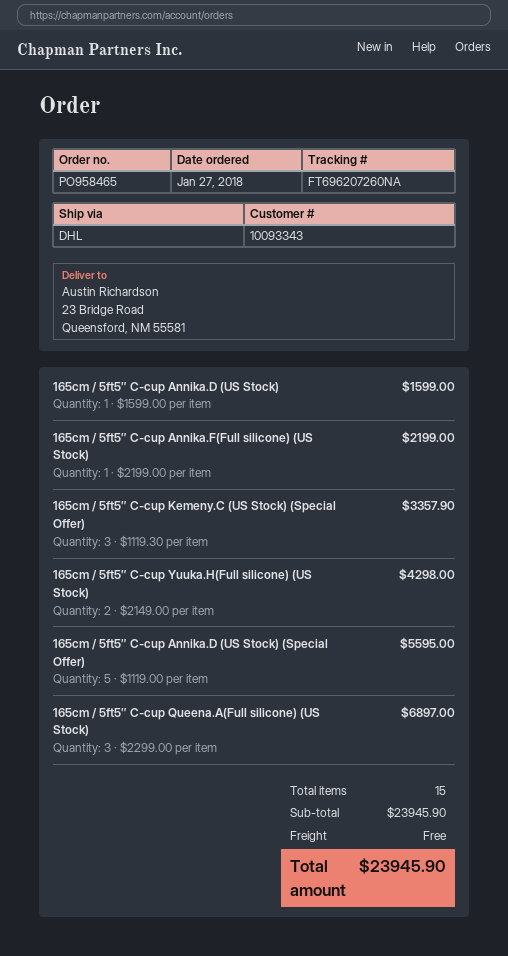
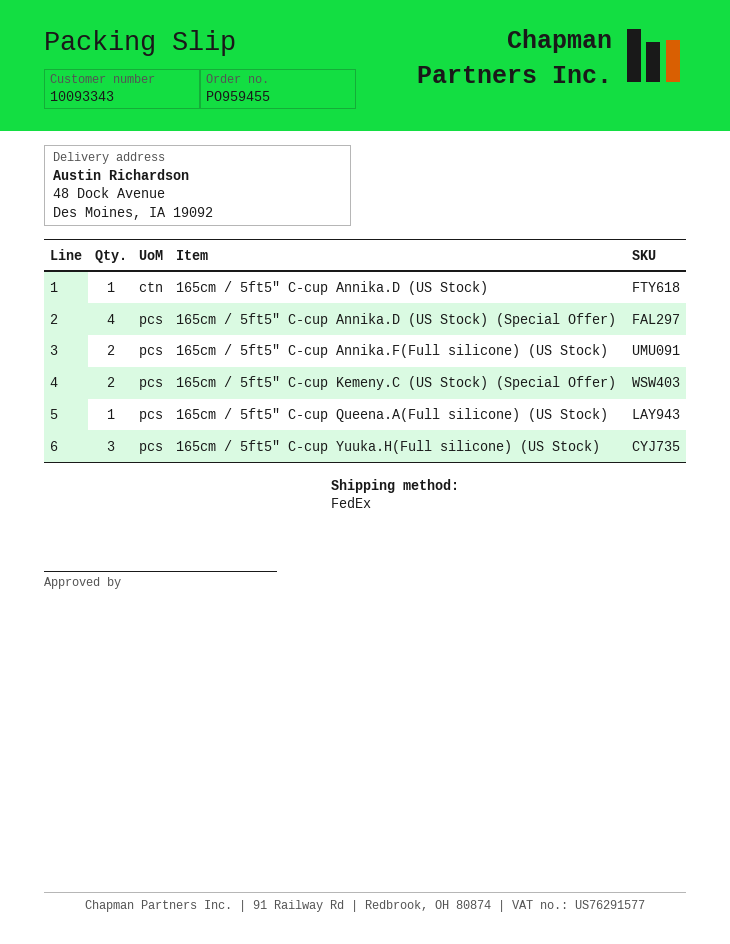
order number: PO958465 -> PO959455
shipping method: DHL -> FedEx
ship to: 23 Bridge Road, Queensford, NM 55581 -> 48 Dock Avenue, Des Moines, IA 19092
165cm / 5ft5″ C-cup Annika.F(Full silicone) (US Stock): 1 -> 2
165cm / 5ft5″ C-cup Kemeny.C (US Stock) (Special Offer): 3 -> 2
165cm / 5ft5″ C-cup Yuuka.H(Full silicone) (US Stock): 2 -> 3
165cm / 5ft5″ C-cup Annika.D (US Stock) (Special Offer): 5 -> 4
165cm / 5ft5″ C-cup Queena.A(Full silicone) (US Stock): 3 -> 1

